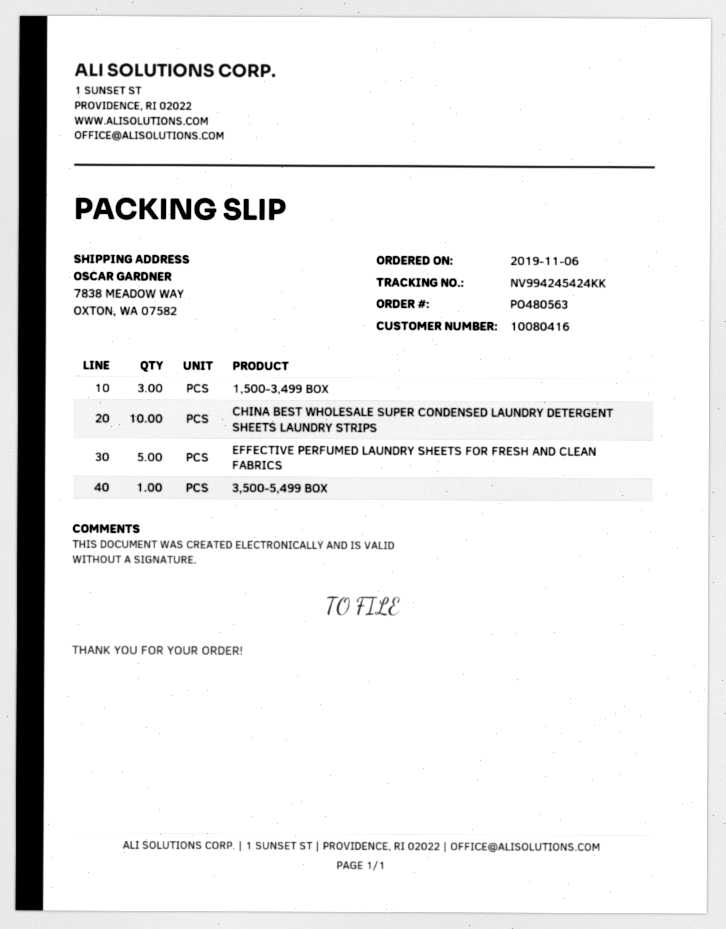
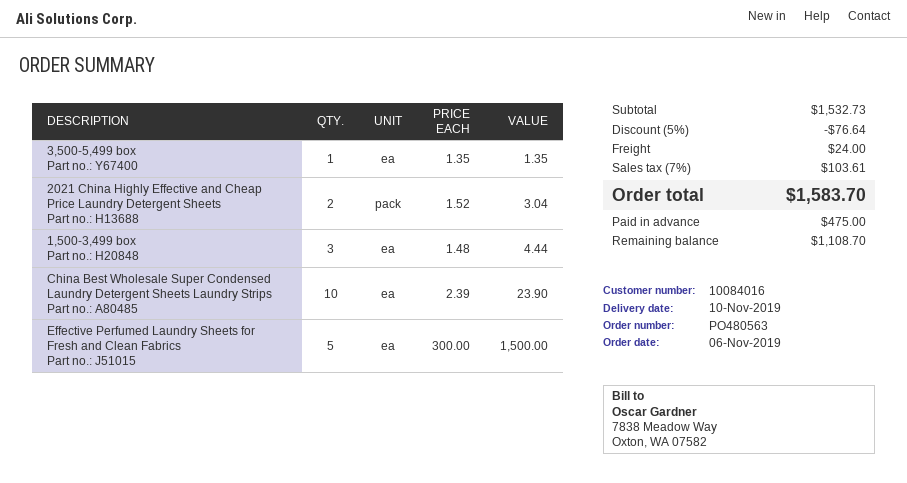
customer number: 10080416 -> 10084016
2021 China Highly Effective and Cheap Price Laundry Detergent Sheets: none -> 2

